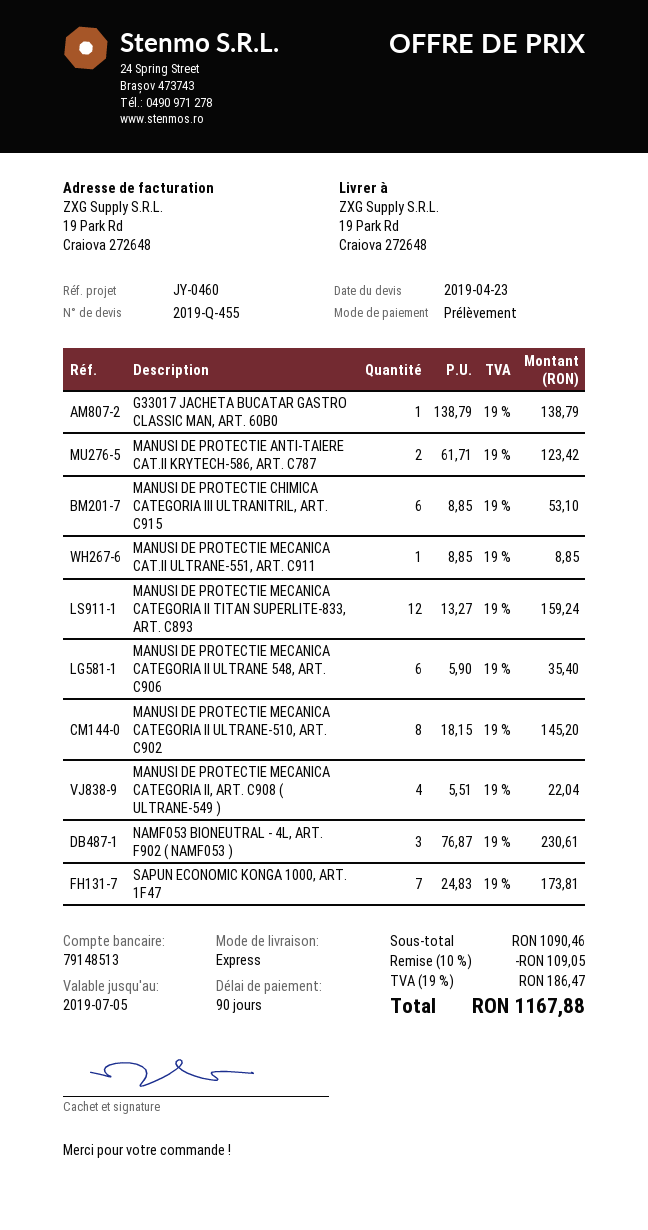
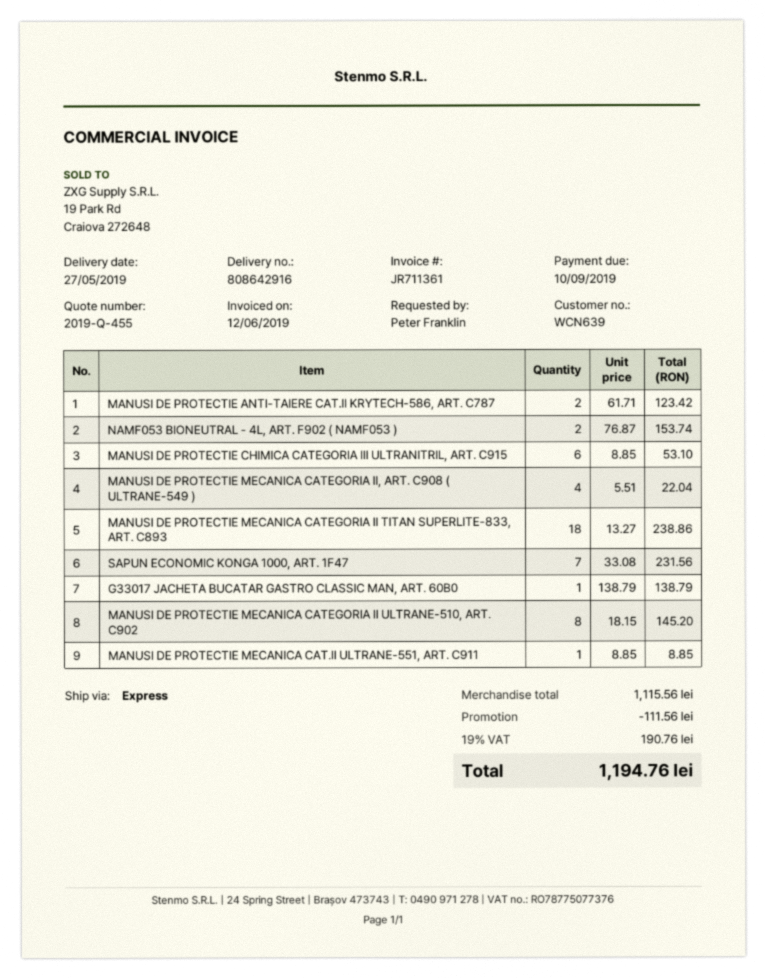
MANUSI DE PROTECTIE MECANICA CATEGORIA II TITAN SUPERLITE-833, ART. C893: 12 x 13.27 = 159.24 -> 18 x 13.27 = 238.86
MANUSI DE PROTECTIE MECANICA CATEGORIA II ULTRANE 548, ART. C906: 6 x 5.90 = 35.40 -> none
NAMF053 BIONEUTRAL - 4L, ART. F902 ( NAMF053 ): 3 x 76.87 = 230.61 -> 2 x 76.87 = 153.74
SAPUN ECONOMIC KONGA 1000, ART. 1F47: 7 x 24.83 = 173.81 -> 7 x 33.08 = 231.56
subtotal: 1090.46 -> 1115.56
discount: 109.05 -> 111.56
tax: 19% = 186.47 -> 19% = 190.76
total: 1167.88 -> 1194.76

